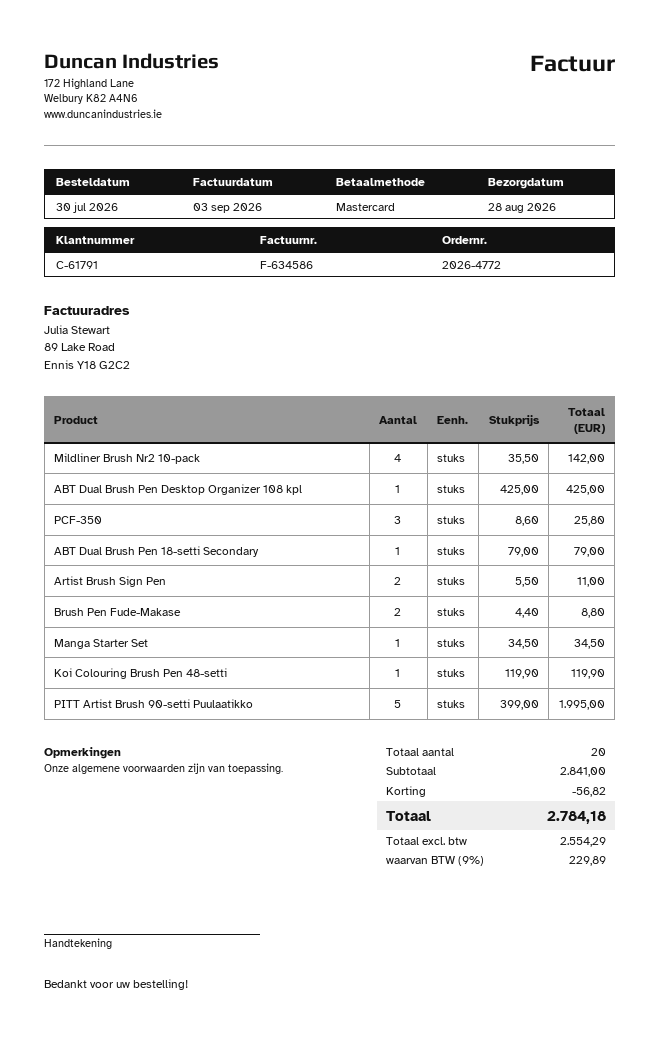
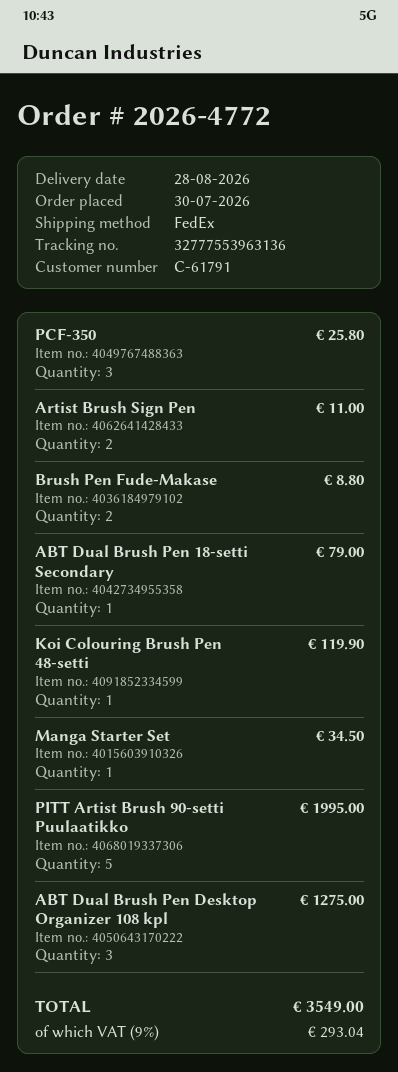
Mildliner Brush Nr2 10-pack: 4 for 142.00 -> none
ABT Dual Brush Pen Desktop Organizer 108 kpl: 1 for 425.00 -> 3 for 1275.00
discount: 56.82 -> none
tax: 9% = 229.89 -> 9% = 293.04
total: 2784.18 -> 3549.00

